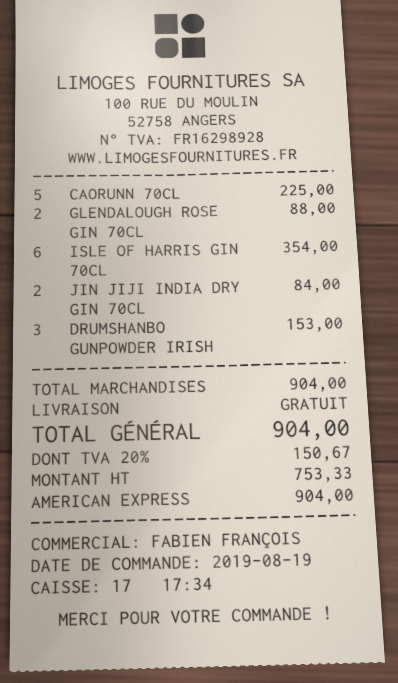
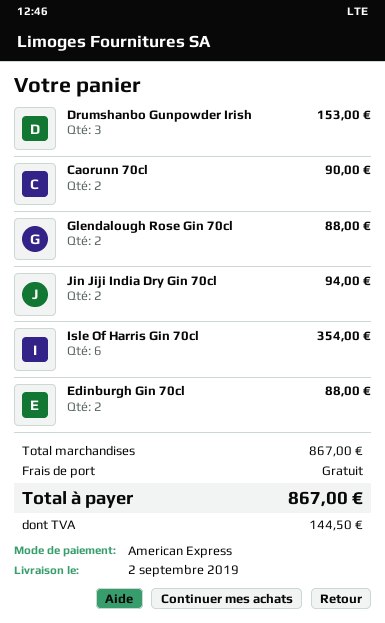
CAORUNN 70CL: 5 for 225.00 -> 2 for 90.00
JIN JIJI INDIA DRY GIN 70CL: 2 for 84.00 -> 2 for 94.00
Edinburgh Gin 70cl: none -> 2 for 88.00
subtotal: 904.00 -> 867.00
tax: 150.67 -> 144.50
total: 904.00 -> 867.00

